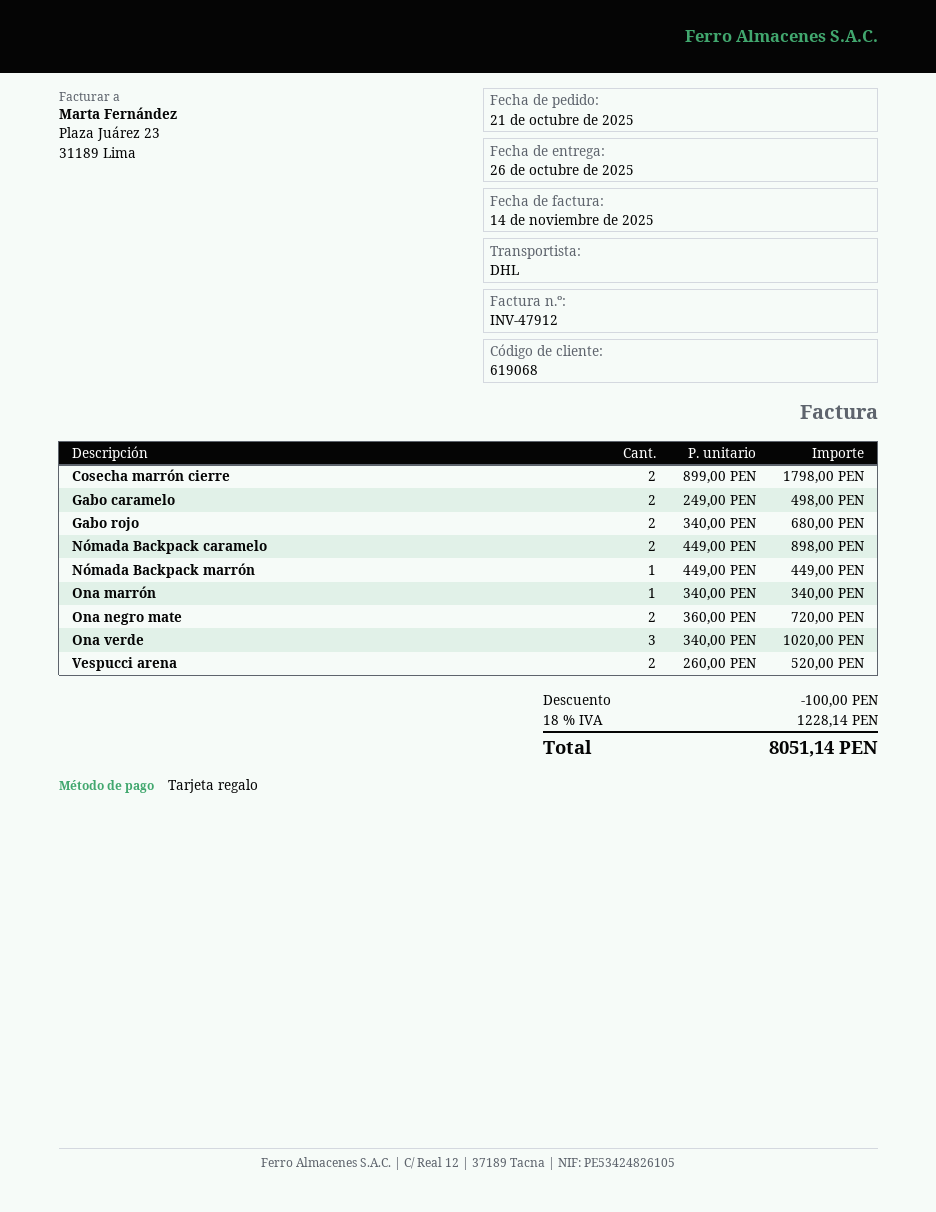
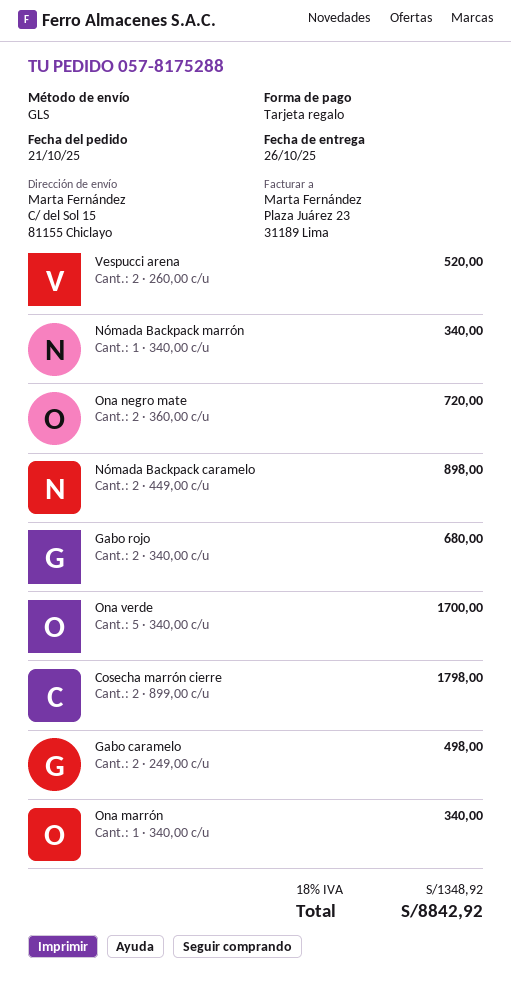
shipping method: DHL -> GLS
Nómada Backpack marrón: 1 x 449.00 = 449.00 -> 1 x 340.00 = 340.00
Ona verde: 3 x 340.00 = 1020.00 -> 5 x 340.00 = 1700.00
discount: 100.00 -> none
tax: 18% = 1228.14 -> 18% = 1348.92
total: 8051.14 -> 8842.92

